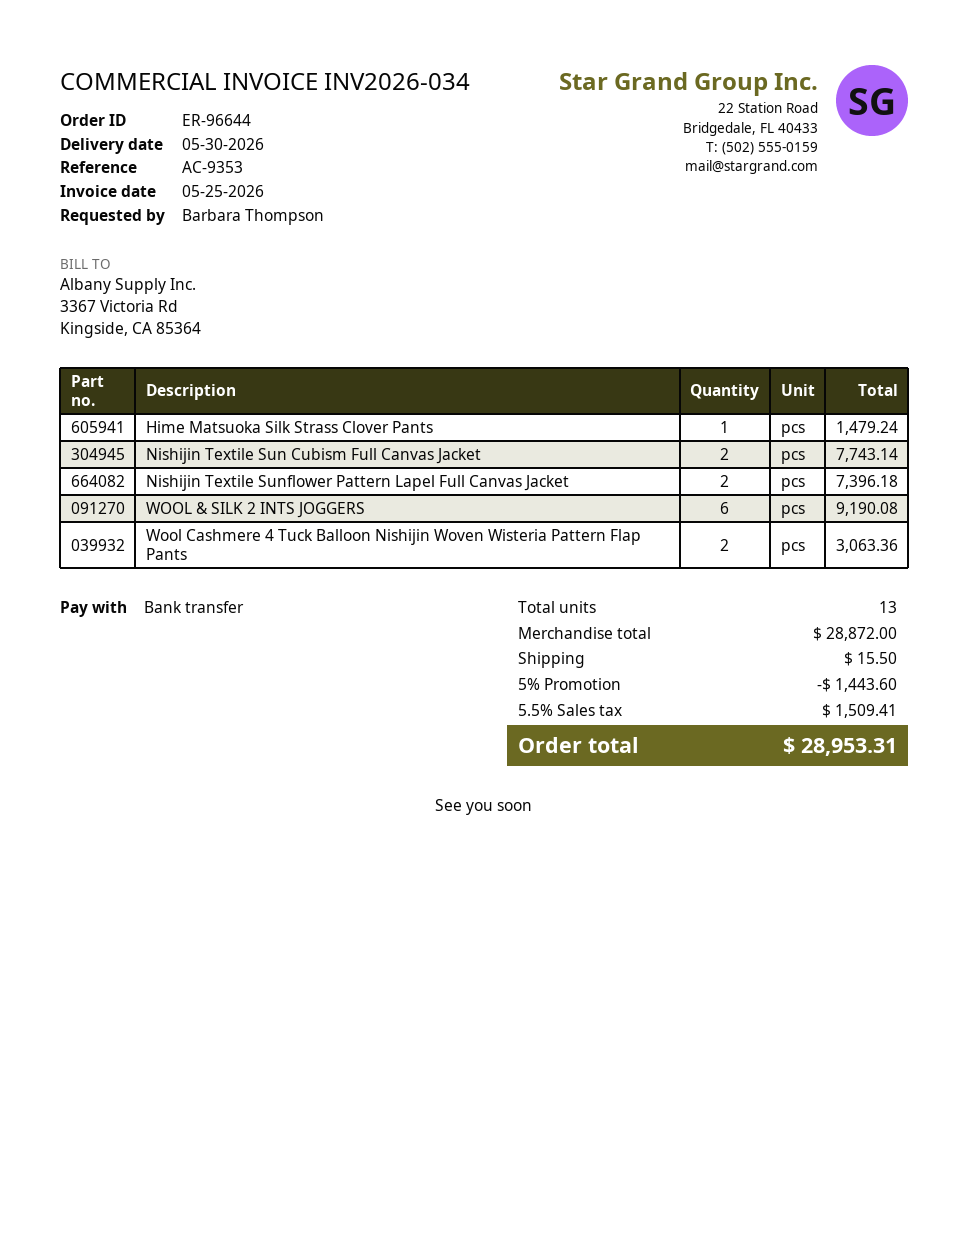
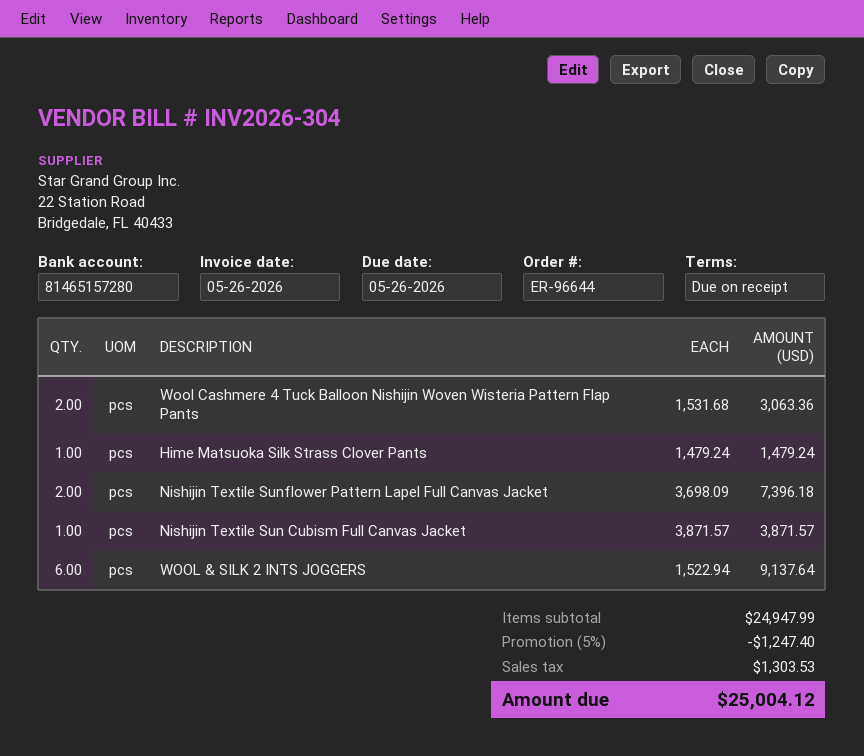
invoice number: INV2026-034 -> INV2026-304
invoice date: 2026-05-25 -> 2026-05-26
Nishijin Textile Sun Cubism Full Canvas Jacket: 2 for 7743.14 -> 1 for 3871.57
WOOL & SILK 2 INTS JOGGERS: 6 for 9190.08 -> 6 for 9137.64
subtotal: 28872.00 -> 24947.99
discount: 5% = 1443.60 -> 5% = 1247.40
shipping: 15.50 -> none
tax: 1509.41 -> 1303.53
total: 28953.31 -> 25004.12

